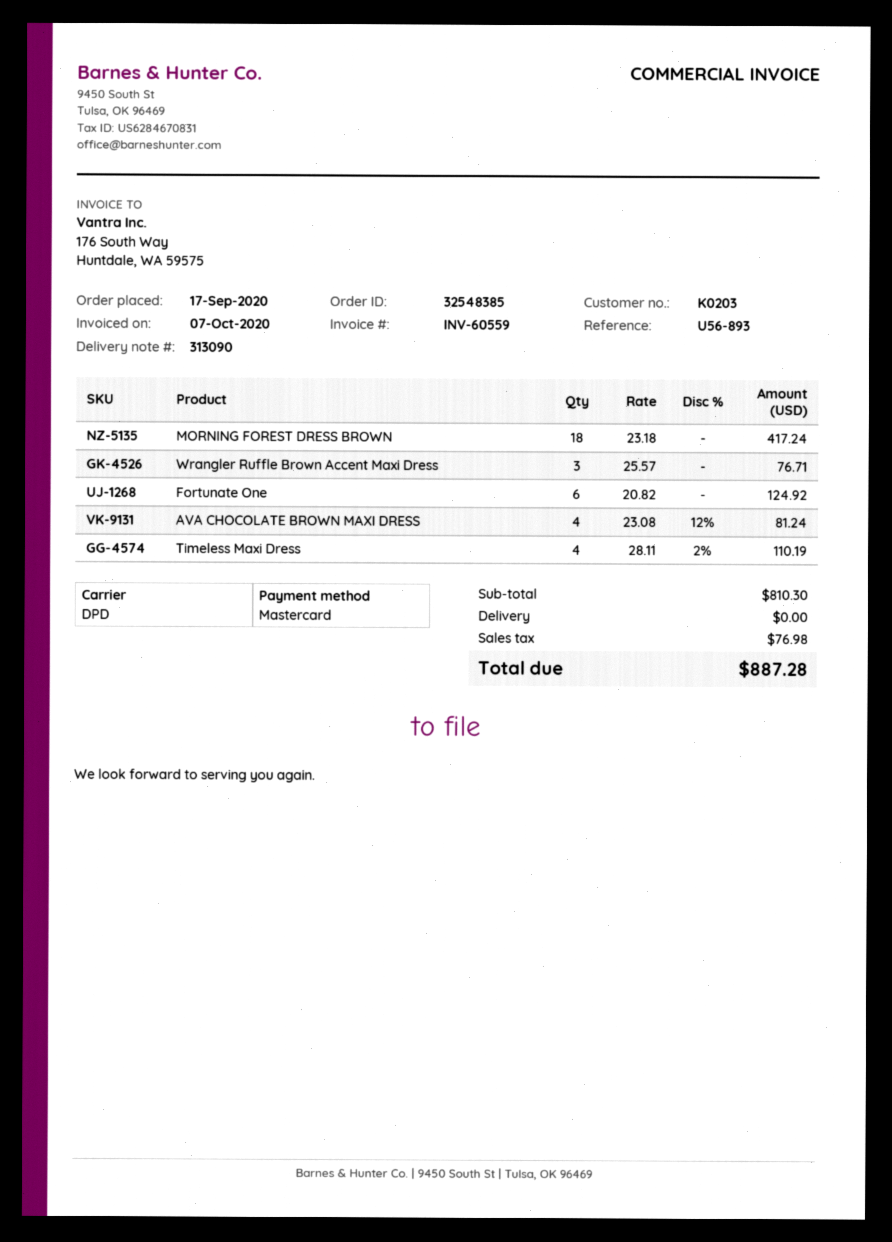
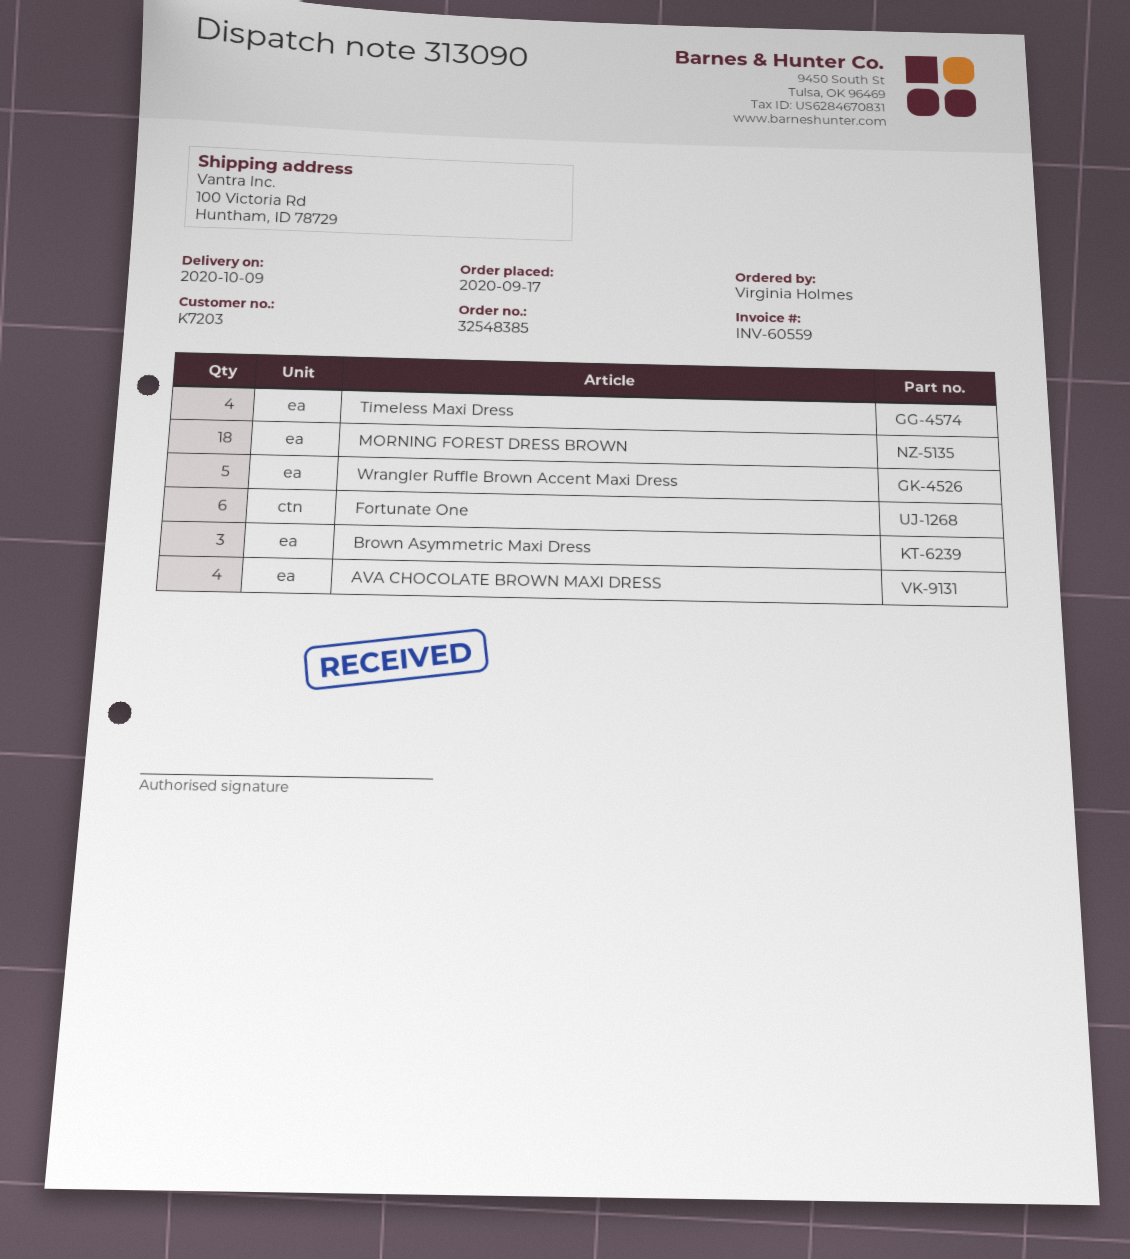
customer number: K0203 -> K7203
Wrangler Ruffle Brown Accent Maxi Dress: 3 -> 5
Brown Asymmetric Maxi Dress: none -> 3

